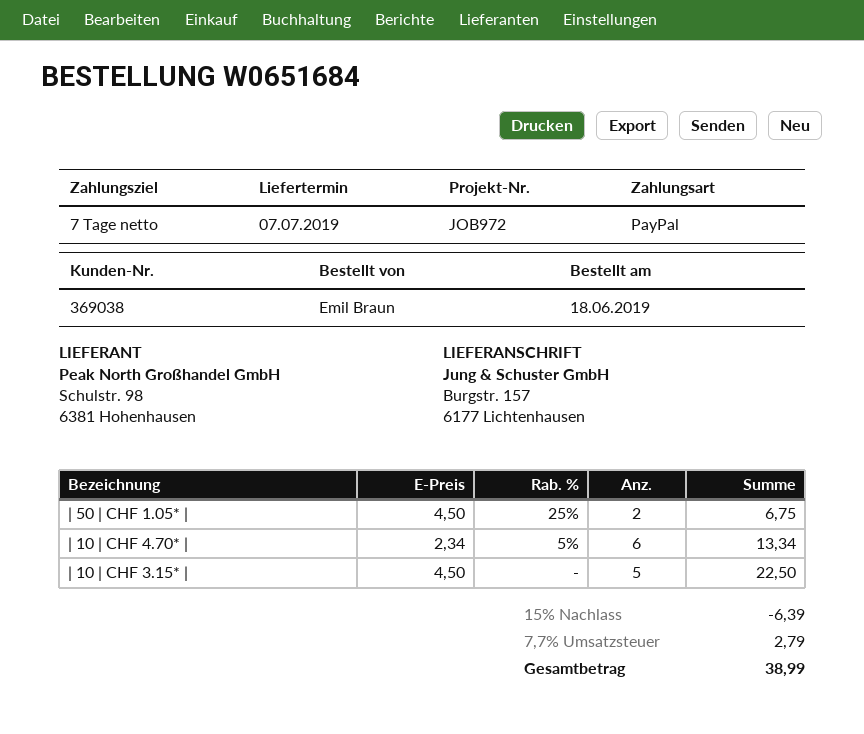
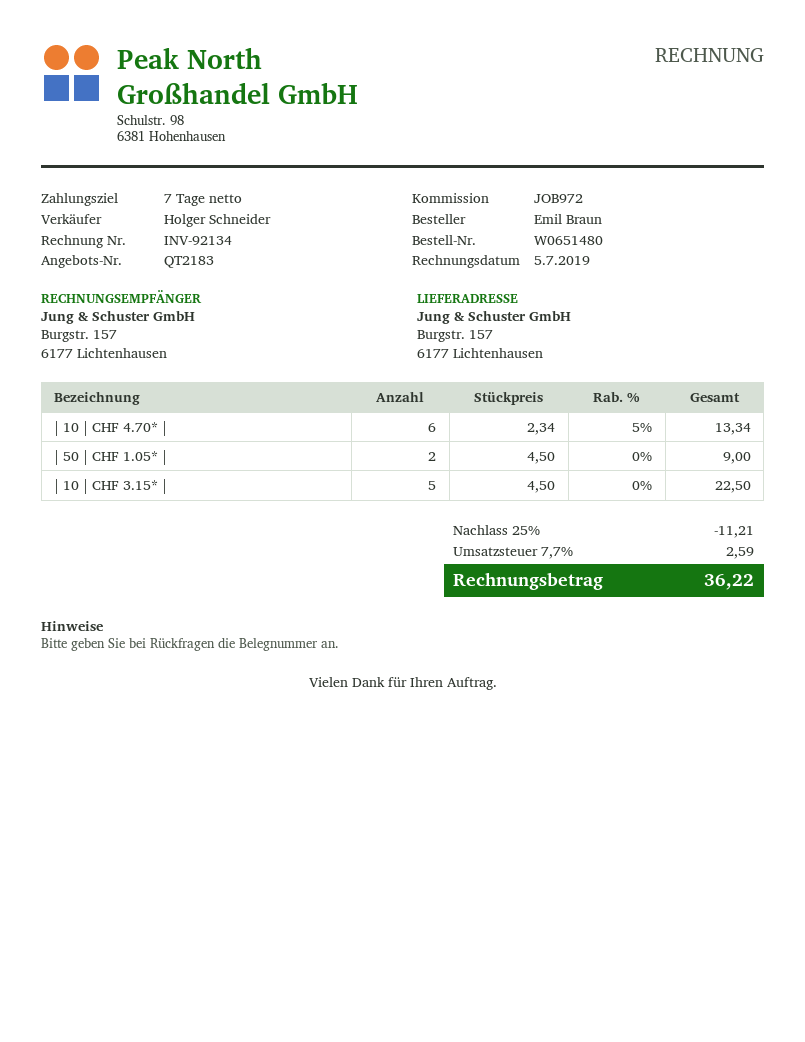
order number: W0651684 -> W0651480
| 50 | CHF 1.05* |: 2 x 4.50 - 25% = 6.75 -> 2 x 4.50 = 9.00
discount: 15% = 6.39 -> 25% = 11.21
tax: 7.7% = 2.79 -> 7.7% = 2.59
total: 38.99 -> 36.22

